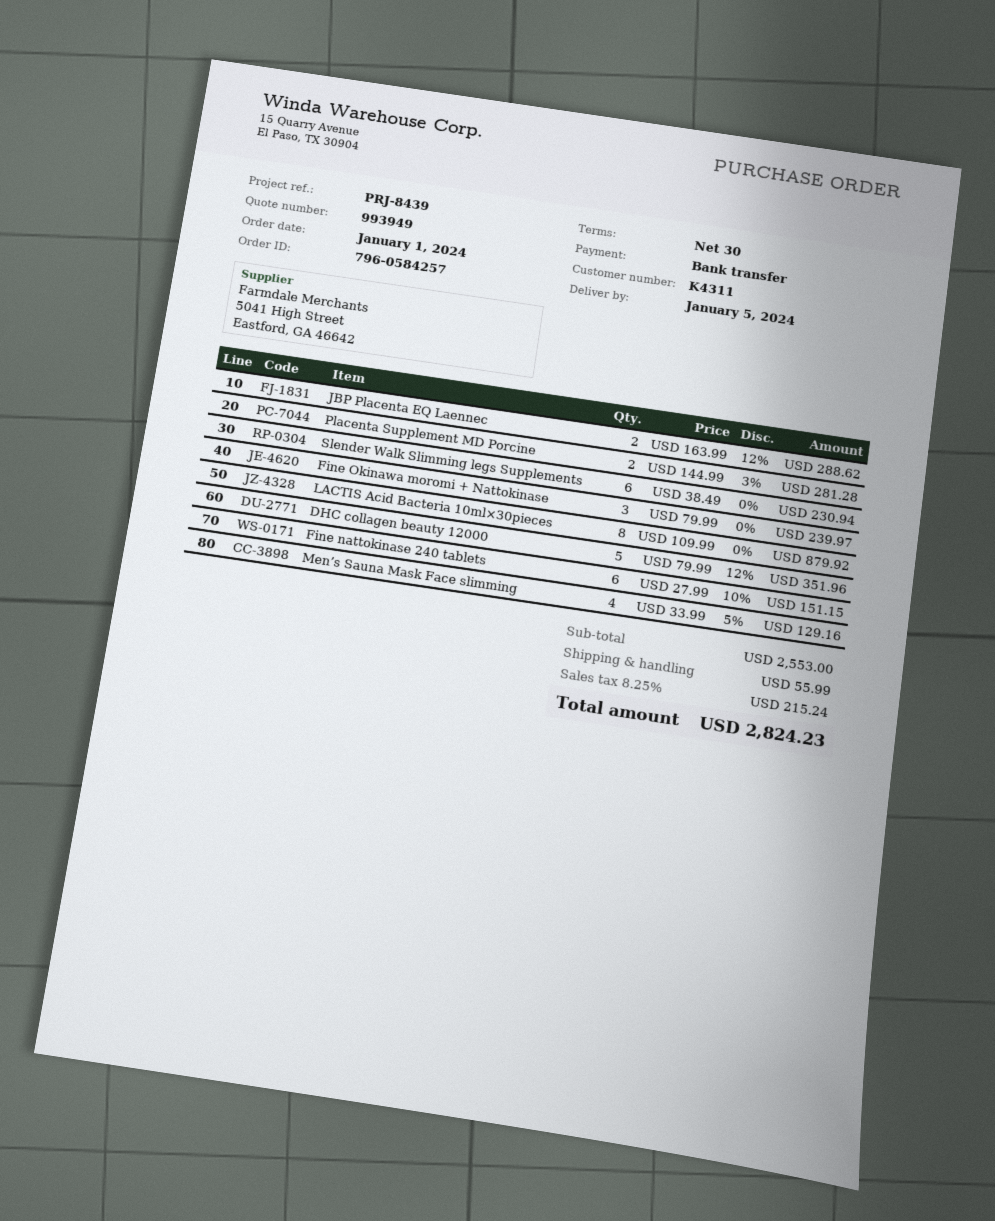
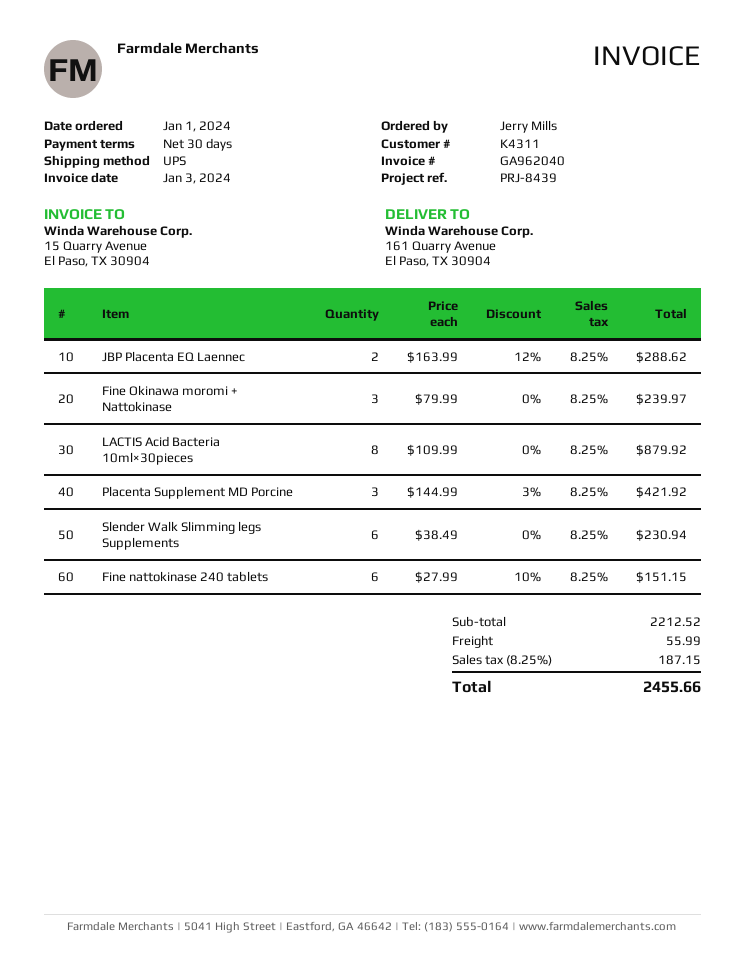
Placenta Supplement MD Porcine: 2 x 144.99 - 3% = 281.28 -> 3 x 144.99 - 3% = 421.92
DHC collagen beauty 12000: 5 x 79.99 - 12% = 351.96 -> none
Men’s Sauna Mask Face slimming: 4 x 33.99 - 5% = 129.16 -> none
subtotal: 2553.00 -> 2212.52
tax: 8.25% = 215.24 -> 8.25% = 187.15
total: 2824.23 -> 2455.66

